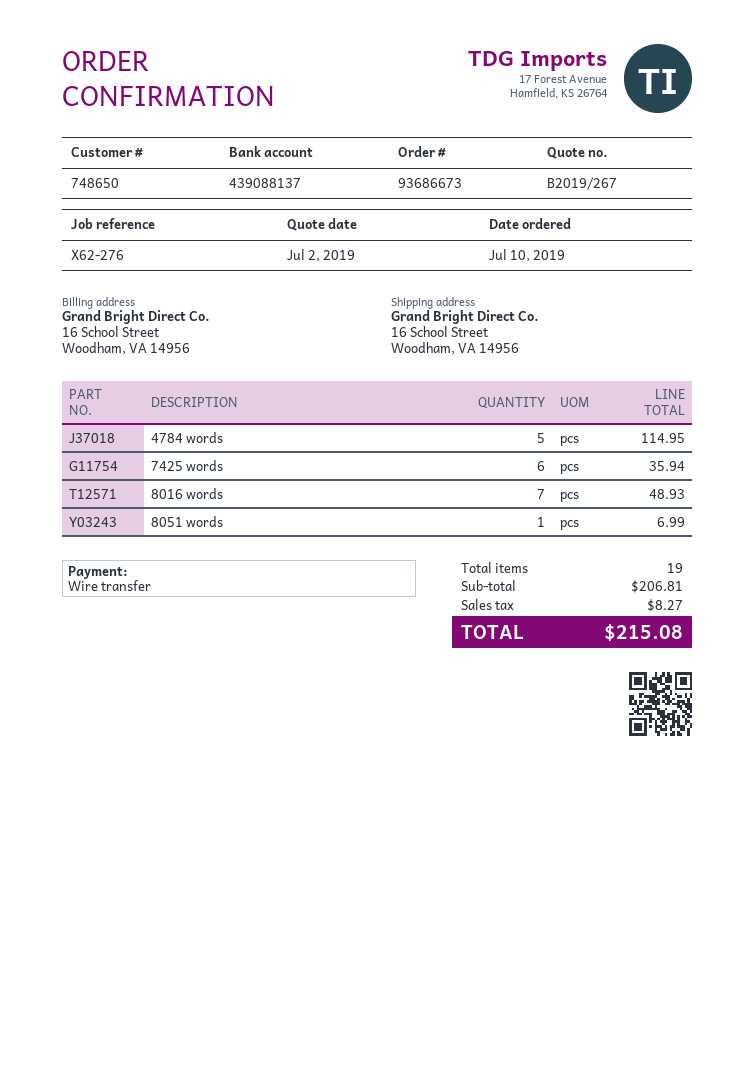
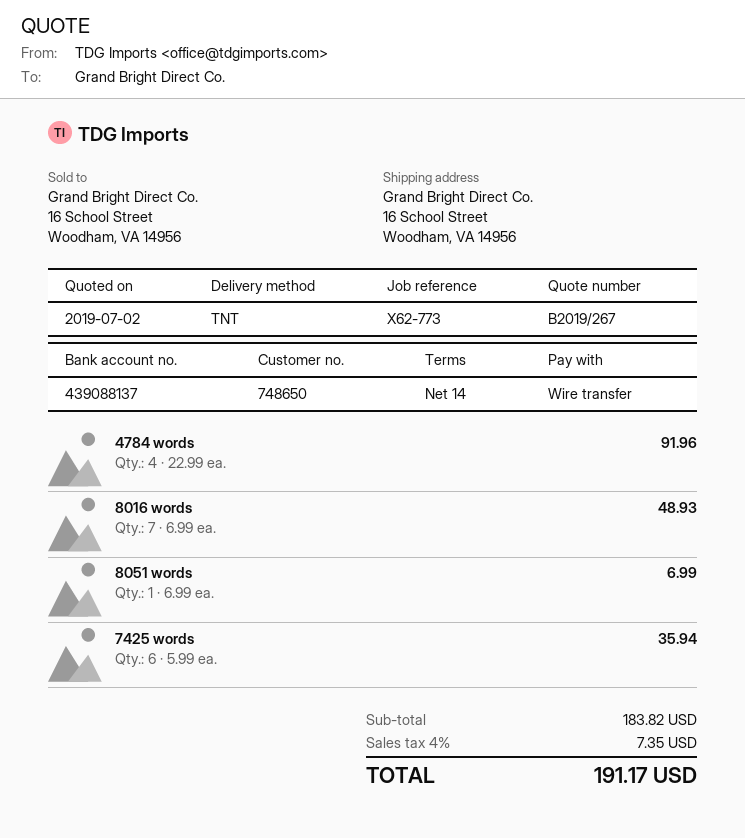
reference: X62-276 -> X62-773
4784 words: 5 for 114.95 -> 4 for 91.96
subtotal: 206.81 -> 183.82
tax: 8.27 -> 7.35
total: 215.08 -> 191.17

